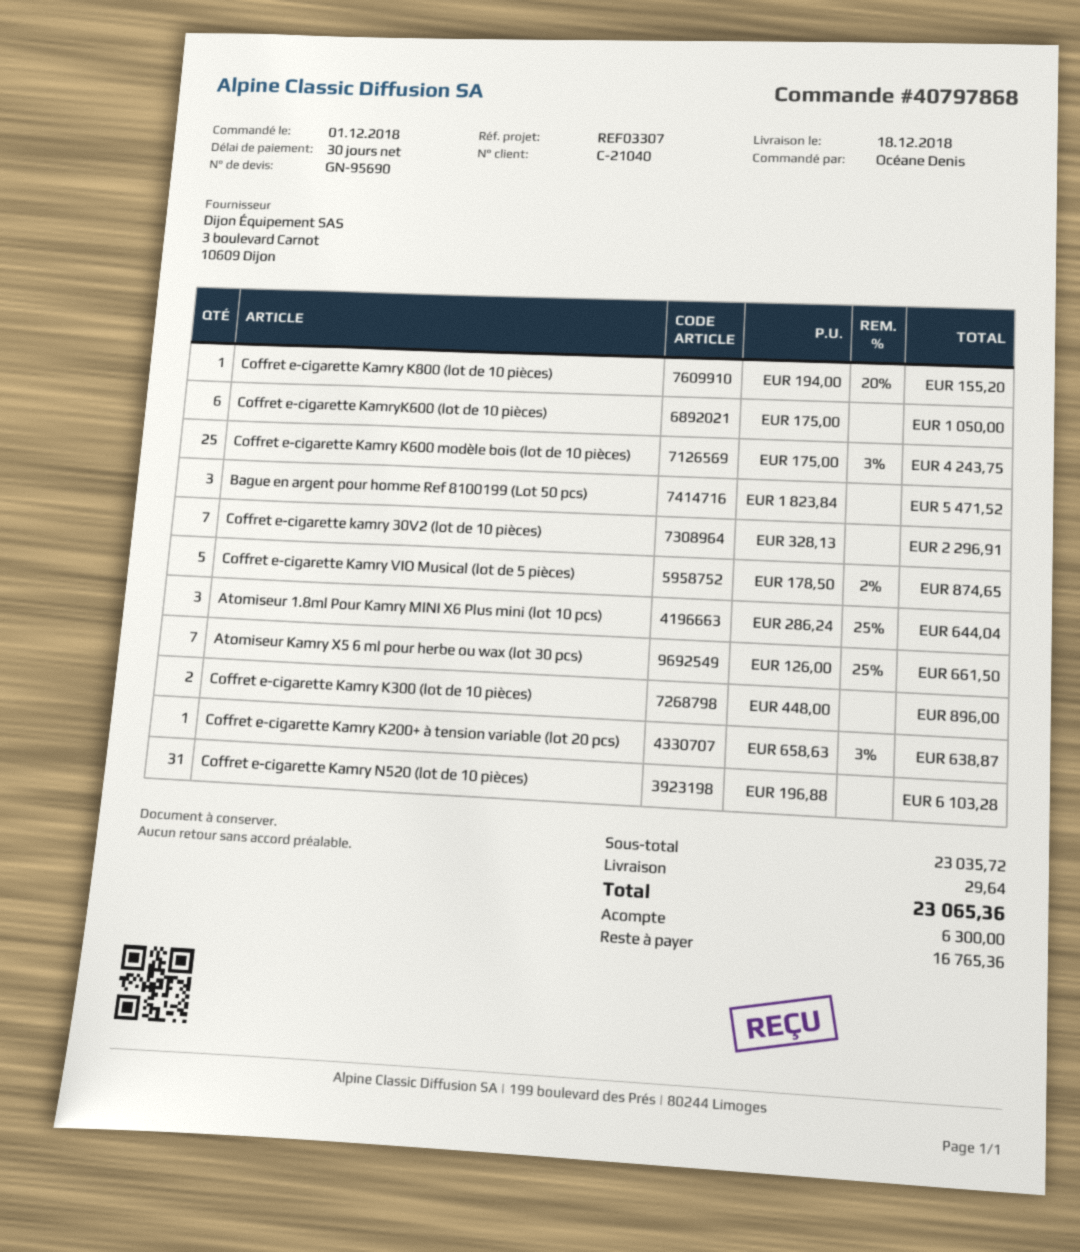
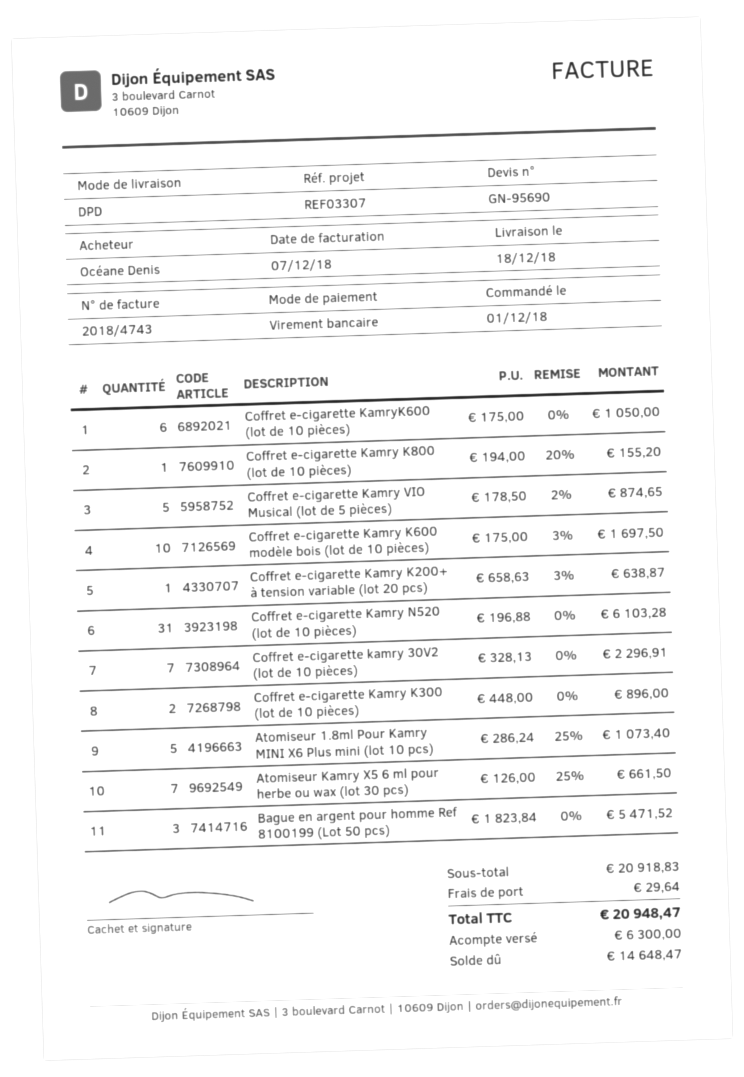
Coffret e-cigarette Kamry K600 modèle bois (lot de 10 pièces): 25 x 175.00 - 3% = 4243.75 -> 10 x 175.00 - 3% = 1697.50
Atomiseur 1.8ml Pour Kamry MINI X6 Plus mini (lot 10 pcs): 3 x 286.24 - 25% = 644.04 -> 5 x 286.24 - 25% = 1073.40
subtotal: 23035.72 -> 20918.83
total: 23065.36 -> 20948.47
balance: 16765.36 -> 14648.47

